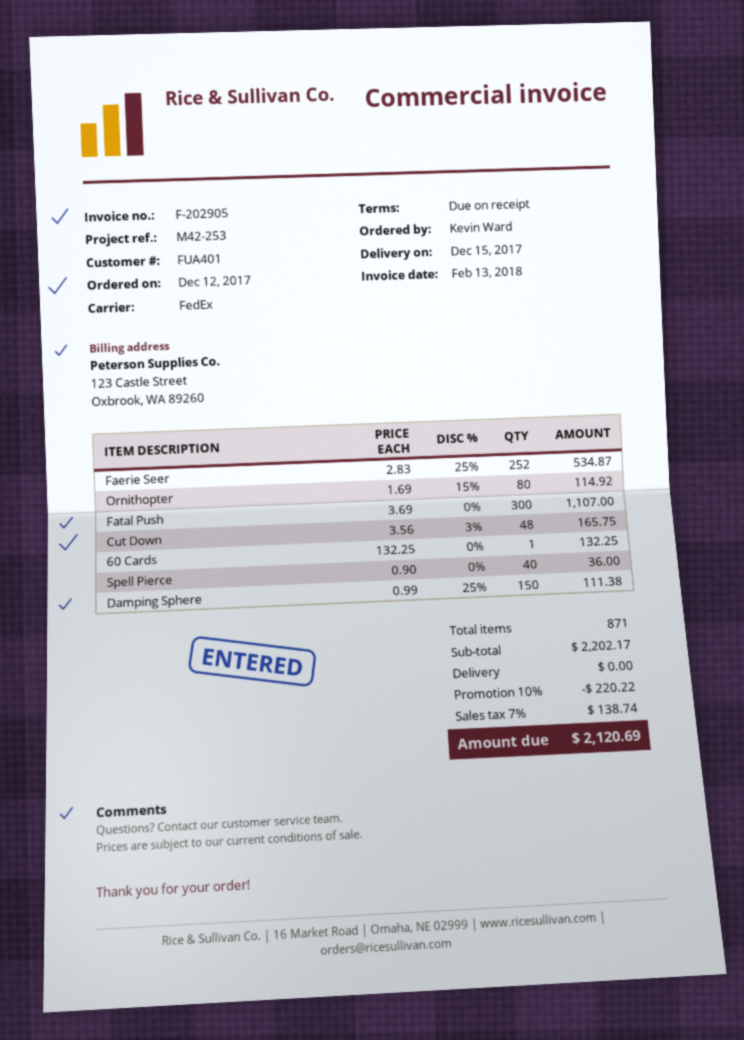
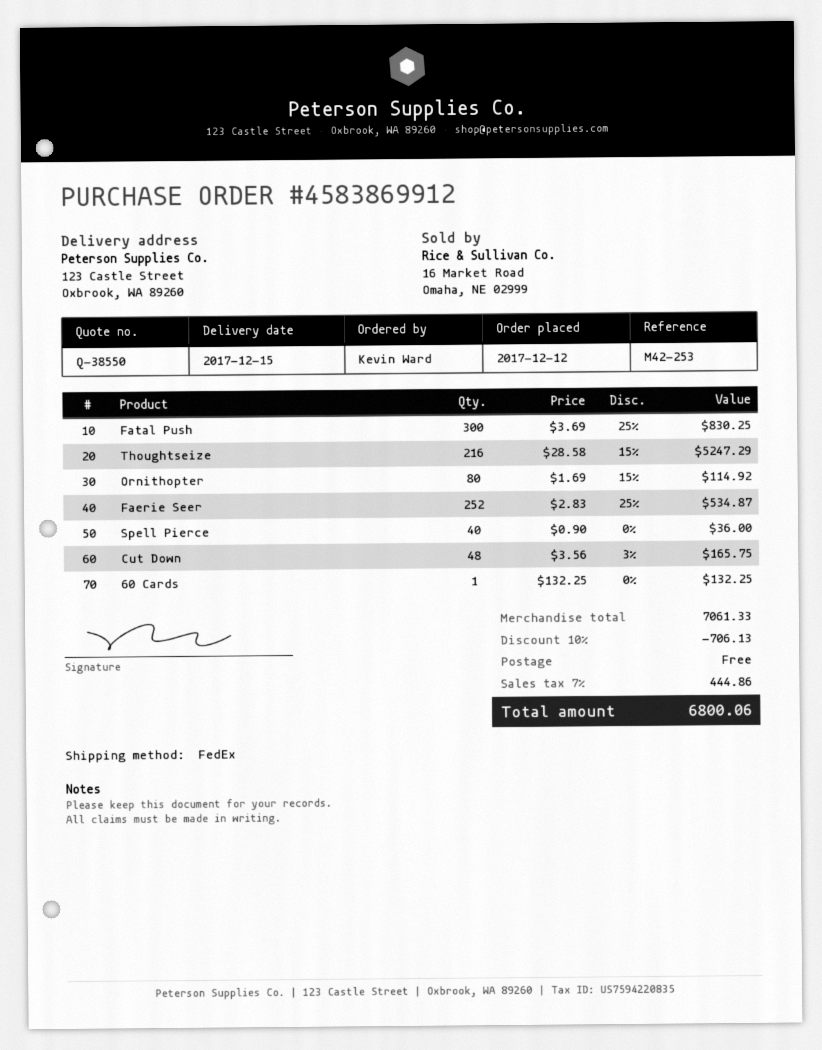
Fatal Push: 300 x 3.69 = 1107.00 -> 300 x 3.69 - 25% = 830.25
Damping Sphere: 150 x 0.99 - 25% = 111.38 -> none
Thoughtseize: none -> 216 x 28.58 - 15% = 5247.29
subtotal: 2202.17 -> 7061.33
discount: 10% = 220.22 -> 10% = 706.13
tax: 7% = 138.74 -> 7% = 444.86
total: 2120.69 -> 6800.06

